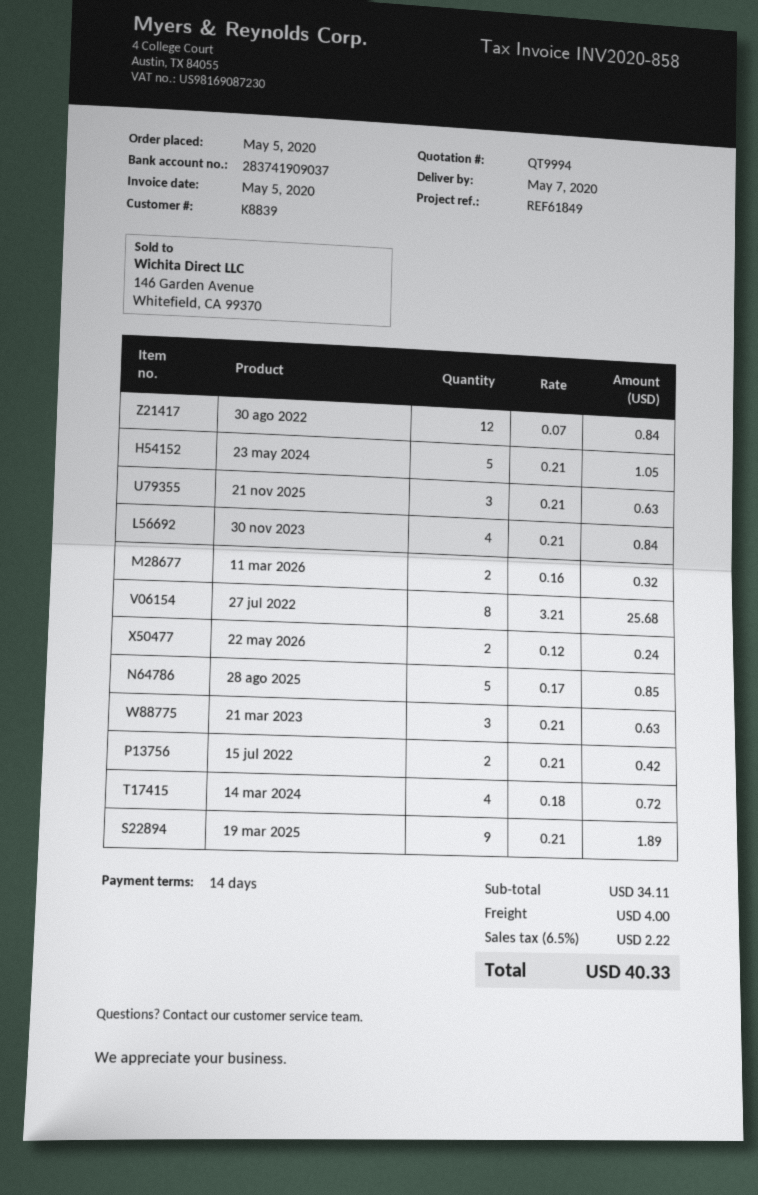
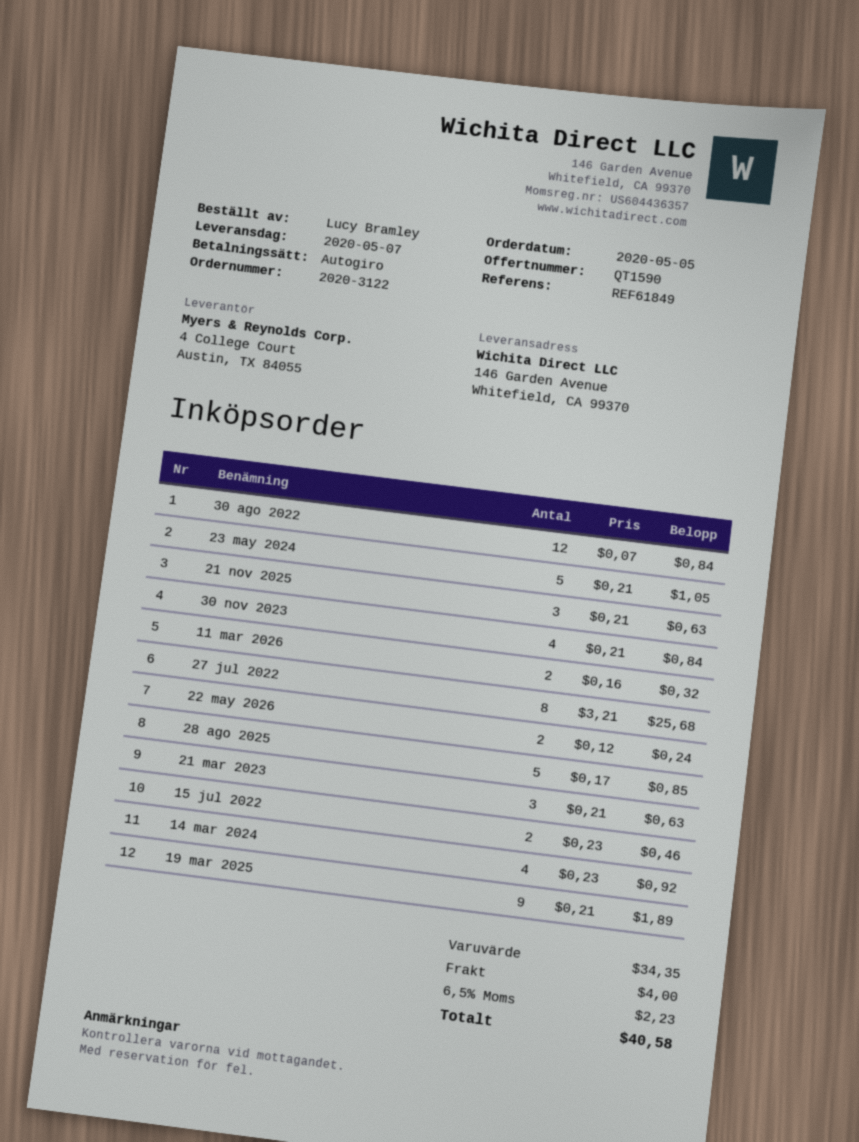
quote number: QT9994 -> QT1590
15 jul 2022: 2 x 0.21 = 0.42 -> 2 x 0.23 = 0.46
14 mar 2024: 4 x 0.18 = 0.72 -> 4 x 0.23 = 0.92
subtotal: 34.11 -> 34.35
tax: 6.5% = 2.22 -> 6.5% = 2.23
total: 40.33 -> 40.58

